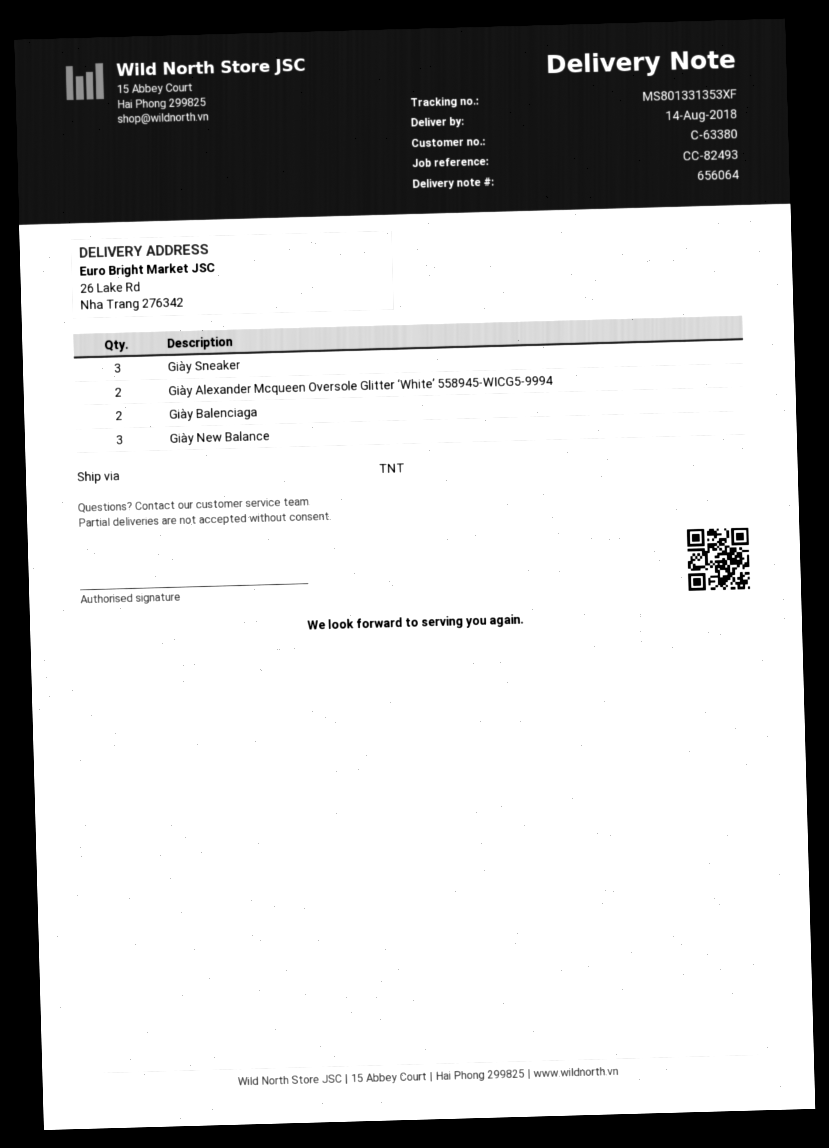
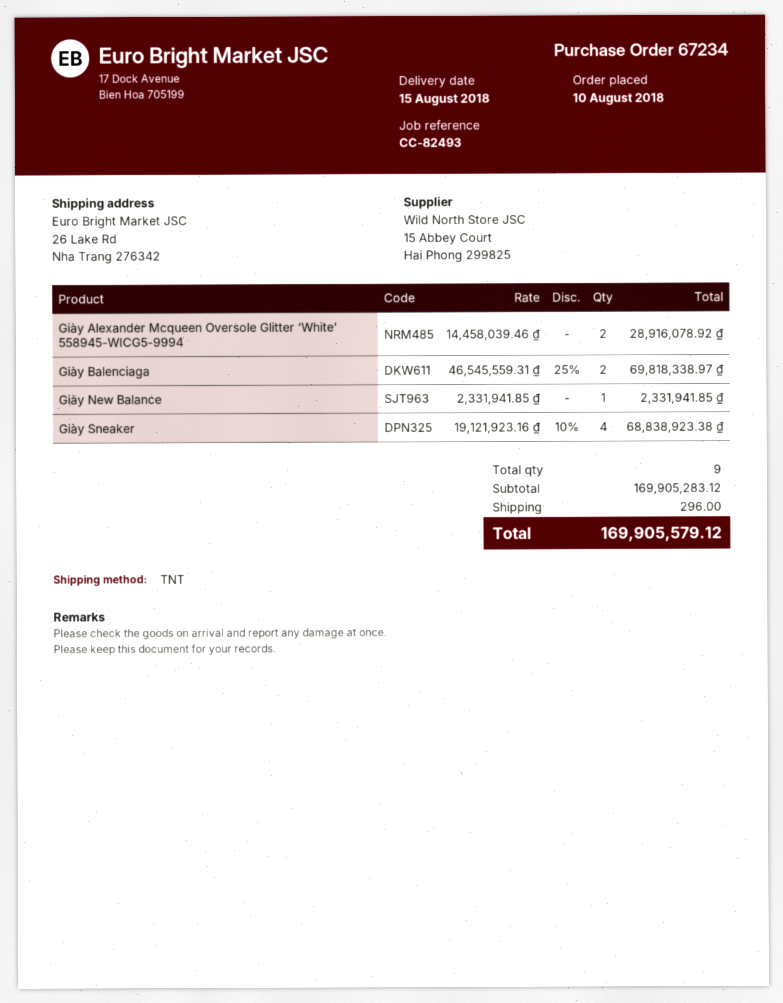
delivery date: 2018-08-14 -> 2018-08-15
Giày Sneaker: 3 -> 4
Giày New Balance: 3 -> 1

